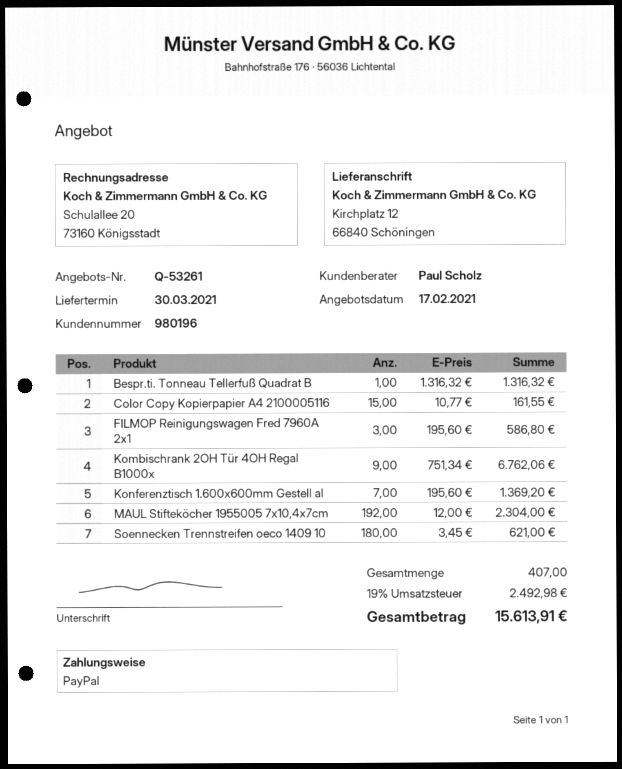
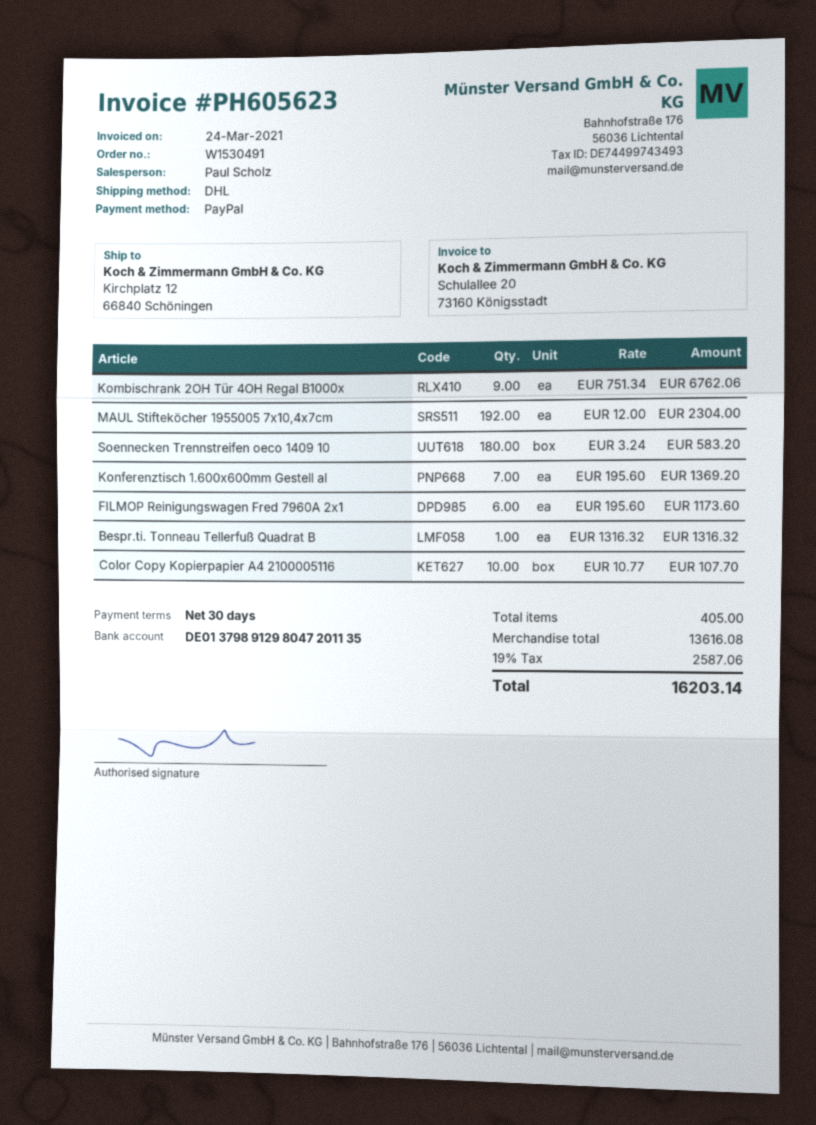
Color Copy Kopierpapier A4 2100005116: 15 x 10.77 = 161.55 -> 10 x 10.77 = 107.70
FILMOP Reinigungswagen Fred 7960A 2x1: 3 x 195.60 = 586.80 -> 6 x 195.60 = 1173.60
Soennecken Trennstreifen oeco 1409 10: 180 x 3.45 = 621.00 -> 180 x 3.24 = 583.20
total quantity: 407 -> 405
tax: 19% = 2492.98 -> 19% = 2587.06
total: 15613.91 -> 16203.14

